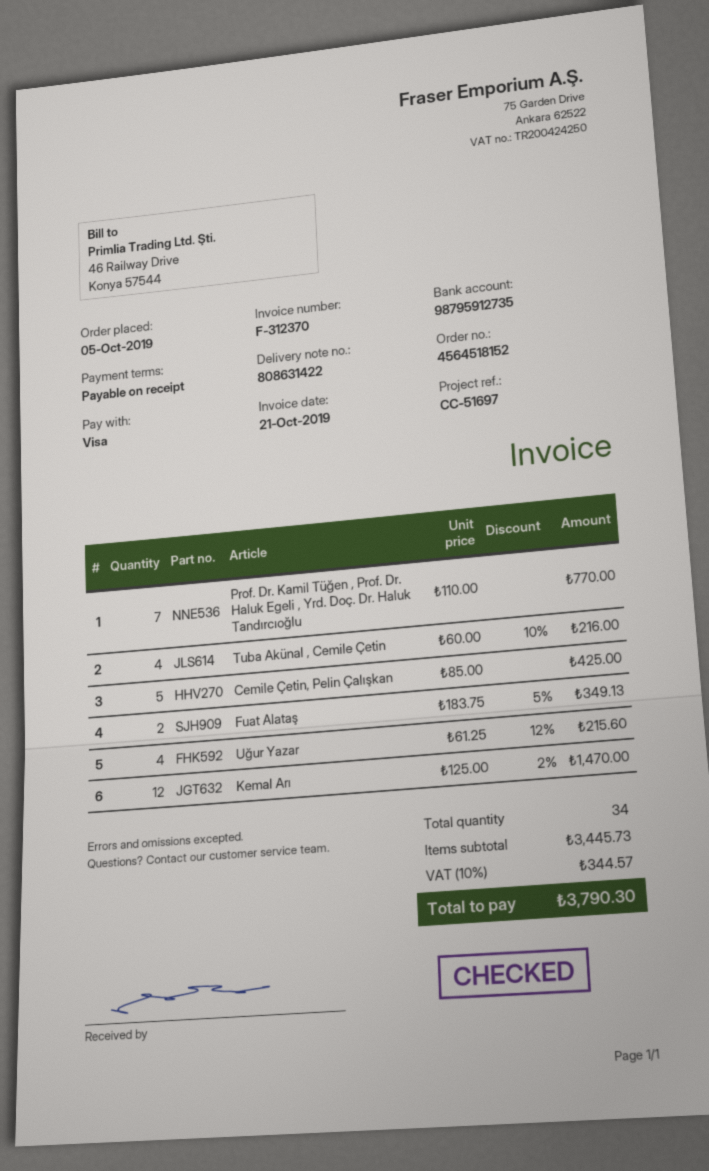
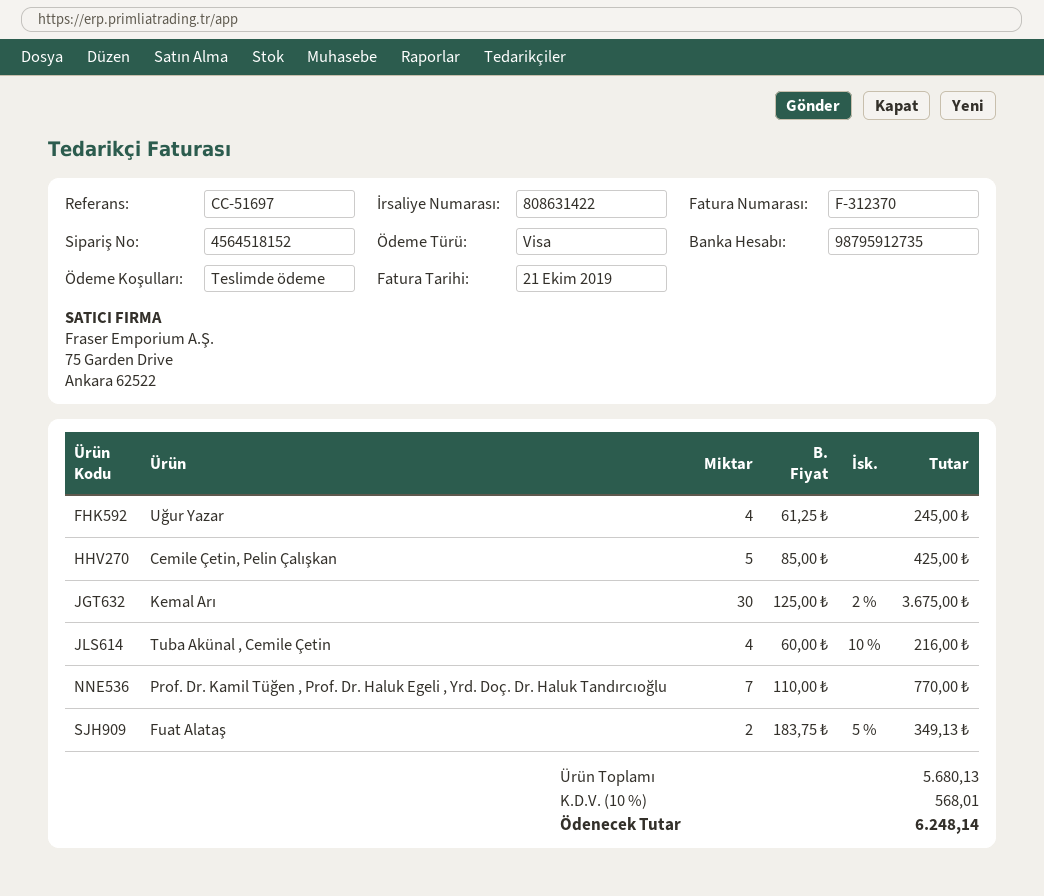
Uğur Yazar: 4 x 61.25 - 12% = 215.60 -> 4 x 61.25 = 245.00
Kemal Arı: 12 x 125.00 - 2% = 1470.00 -> 30 x 125.00 - 2% = 3675.00
subtotal: 3445.73 -> 5680.13
tax: 10% = 344.57 -> 10% = 568.01
total: 3790.30 -> 6248.14

